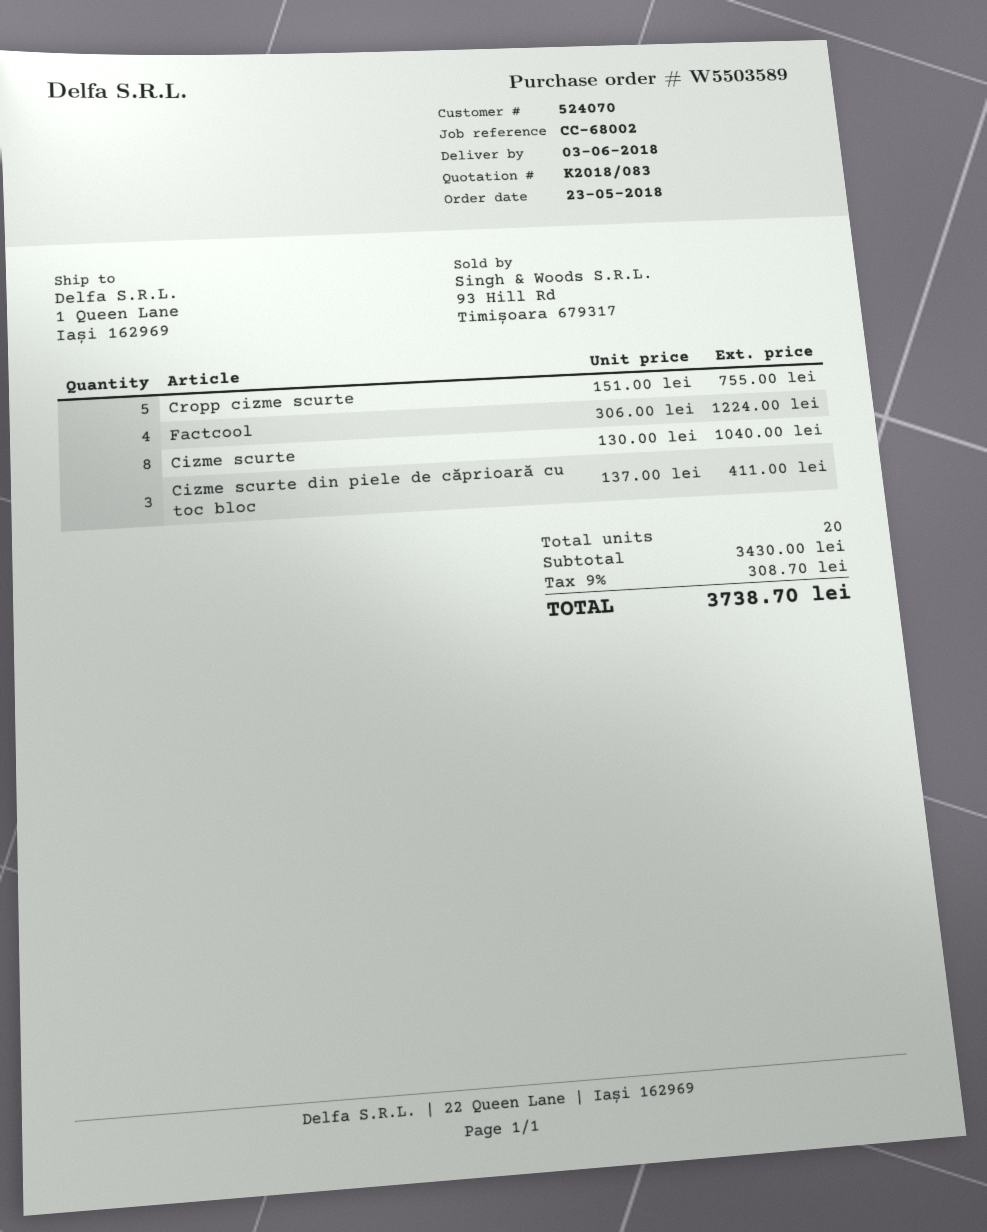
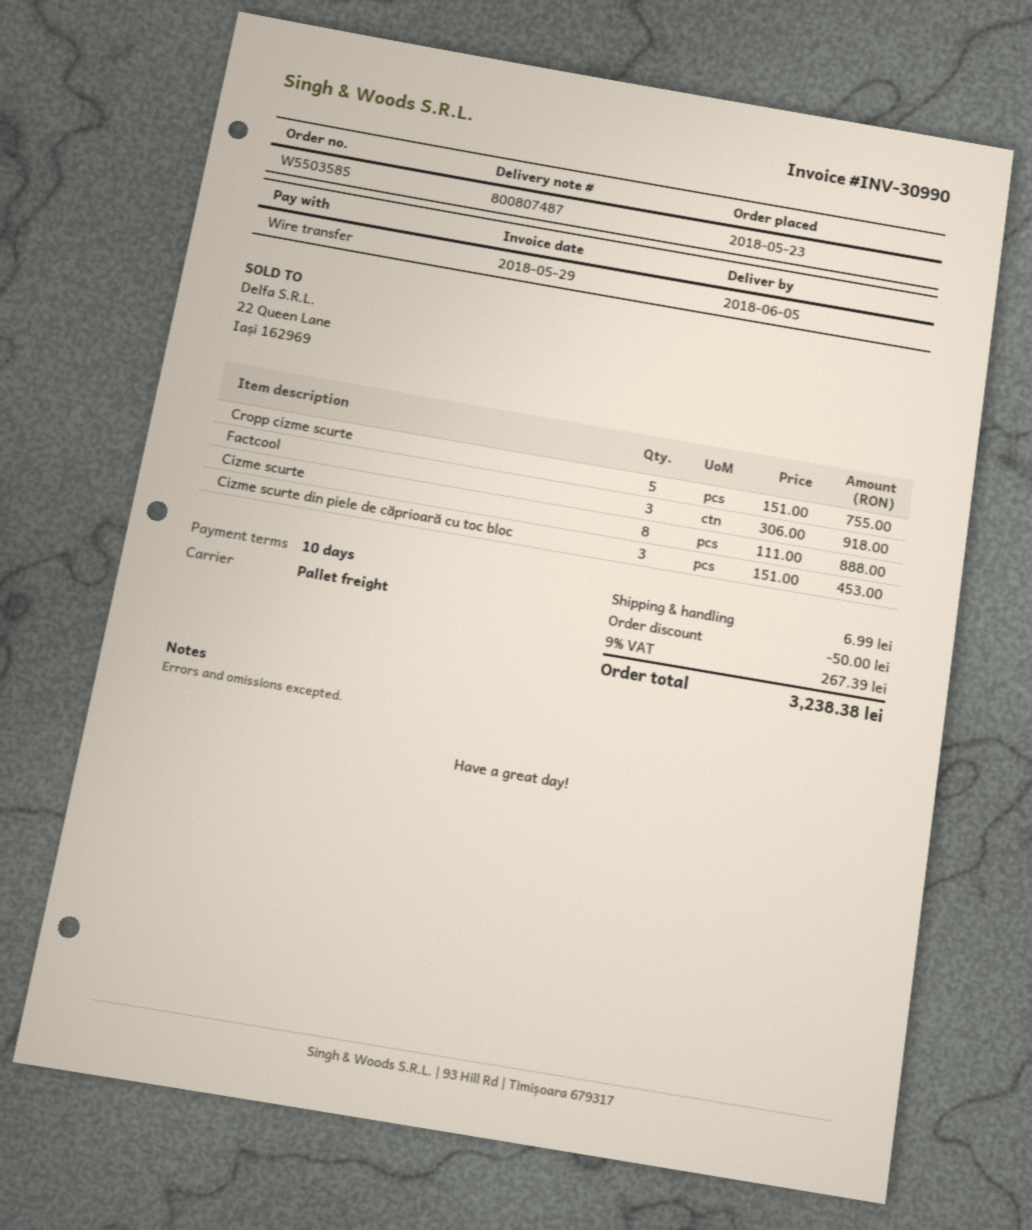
order number: W5503589 -> W5503585
delivery date: 2018-06-03 -> 2018-06-05
Factcool: 4 x 306.00 = 1224.00 -> 3 x 306.00 = 918.00
Cizme scurte: 8 x 130.00 = 1040.00 -> 8 x 111.00 = 888.00
Cizme scurte din piele de căprioară cu toc bloc: 3 x 137.00 = 411.00 -> 3 x 151.00 = 453.00
discount: none -> 50.00
shipping: none -> 6.99
tax: 9% = 308.70 -> 9% = 267.39
total: 3738.70 -> 3238.38

